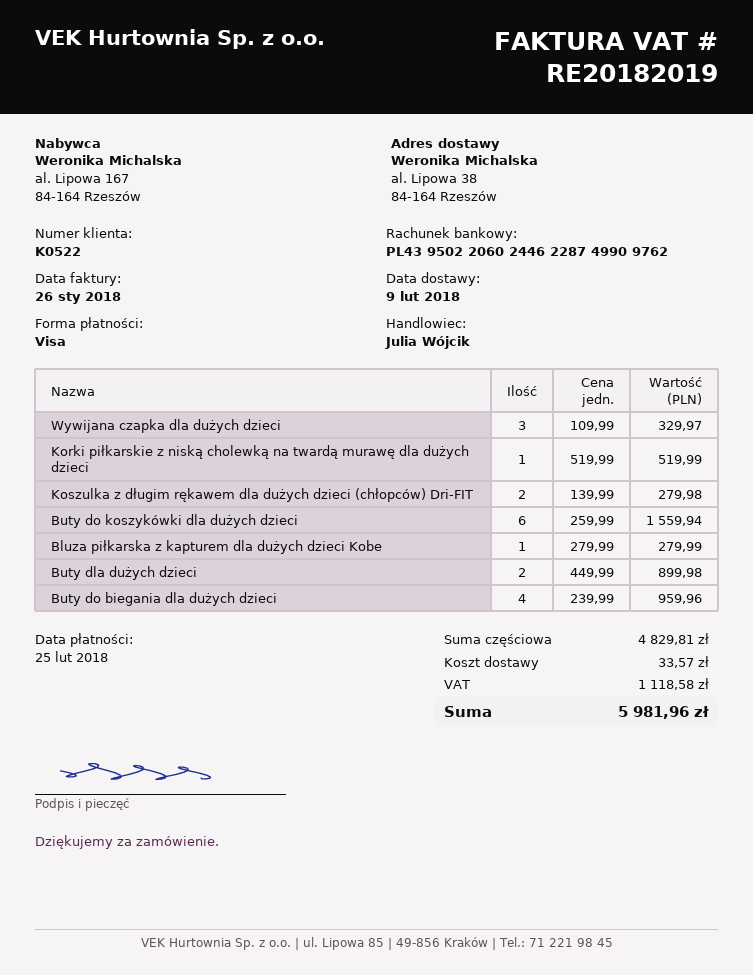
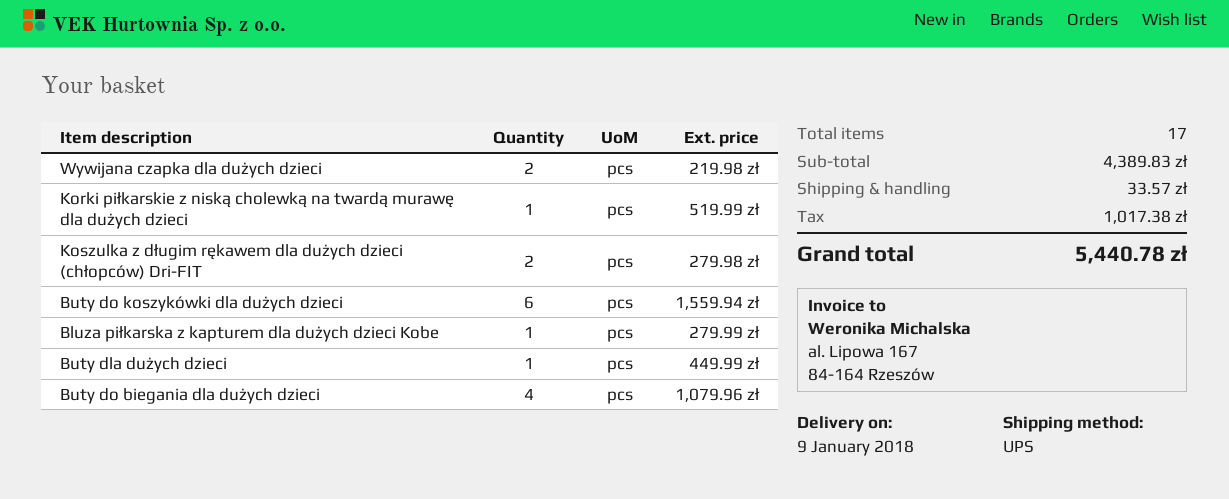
delivery date: 2018-02-09 -> 2018-01-09
Wywijana czapka dla dużych dzieci: 3 for 329.97 -> 2 for 219.98
Buty dla dużych dzieci: 2 for 899.98 -> 1 for 449.99
Buty do biegania dla dużych dzieci: 4 for 959.96 -> 4 for 1079.96
subtotal: 4829.81 -> 4389.83
tax: 1118.58 -> 1017.38
total: 5981.96 -> 5440.78

